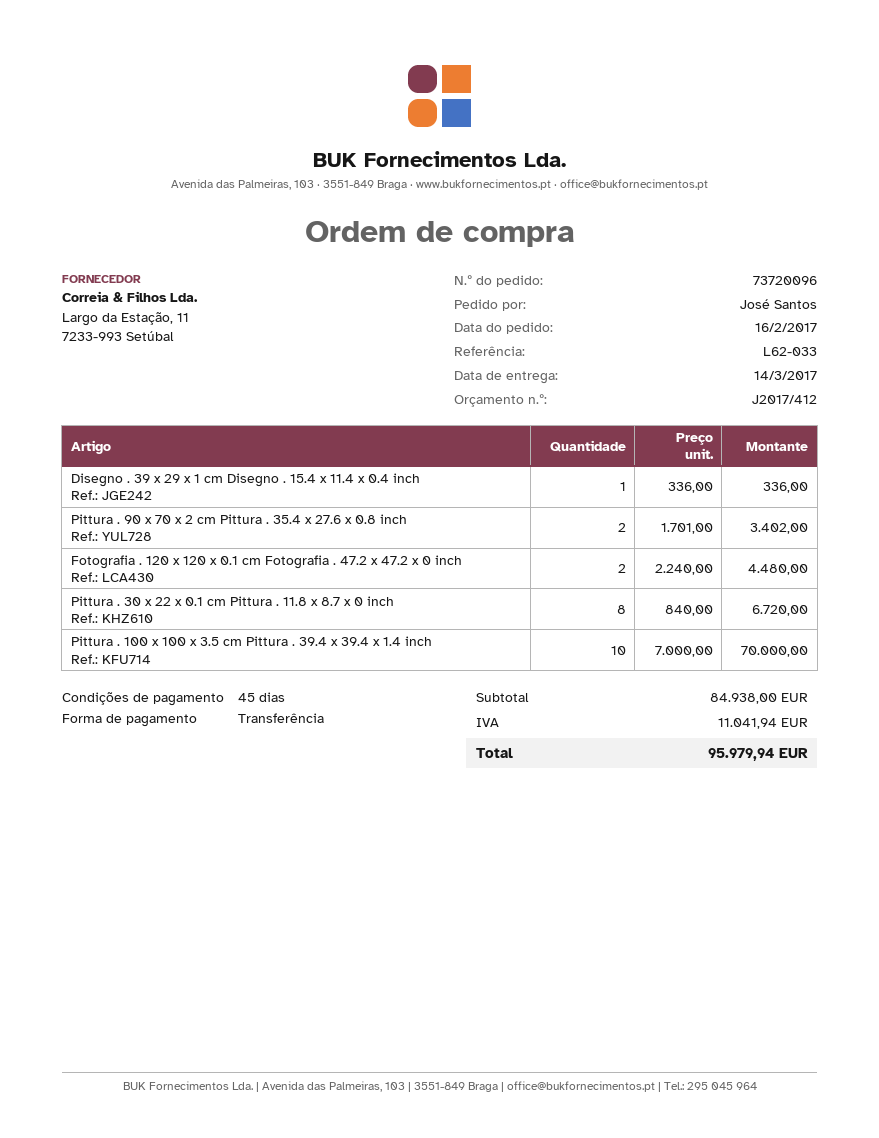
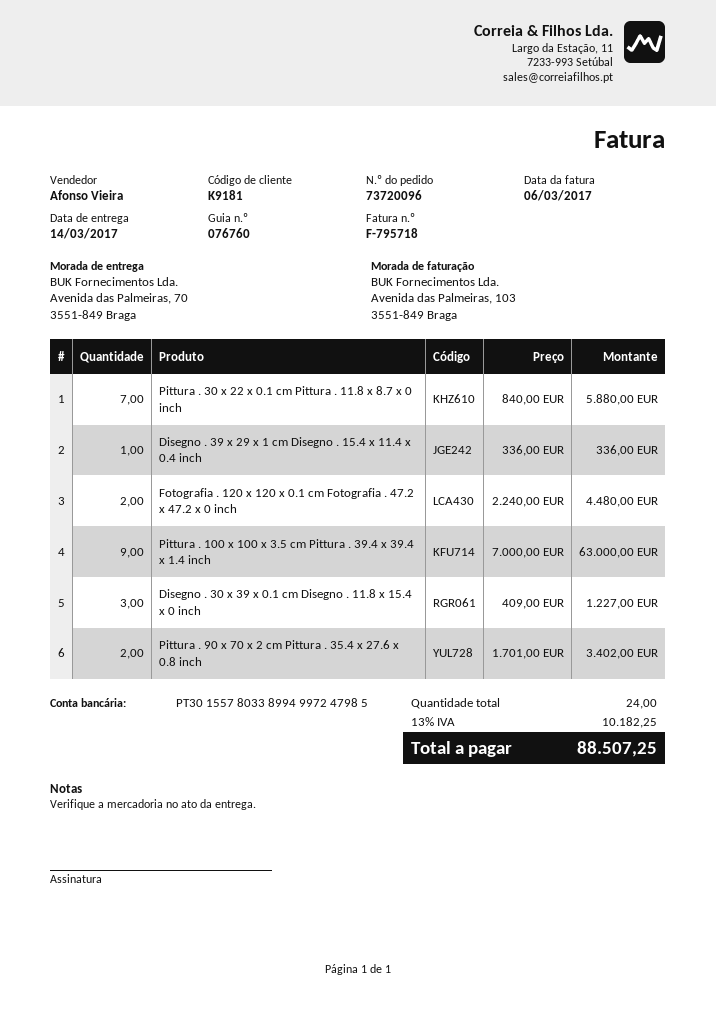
Pittura . 30 x 22 x 0.1 cm Pittura . 11.8 x 8.7 x 0 inch: 8 x 840.00 = 6720.00 -> 7 x 840.00 = 5880.00
Pittura . 100 x 100 x 3.5 cm Pittura . 39.4 x 39.4 x 1.4 inch: 10 x 7000.00 = 70000.00 -> 9 x 7000.00 = 63000.00
Disegno . 30 x 39 x 0.1 cm Disegno . 11.8 x 15.4 x 0 inch: none -> 3 x 409.00 = 1227.00
tax: 11041.94 -> 10182.25
total: 95979.94 -> 88507.25

